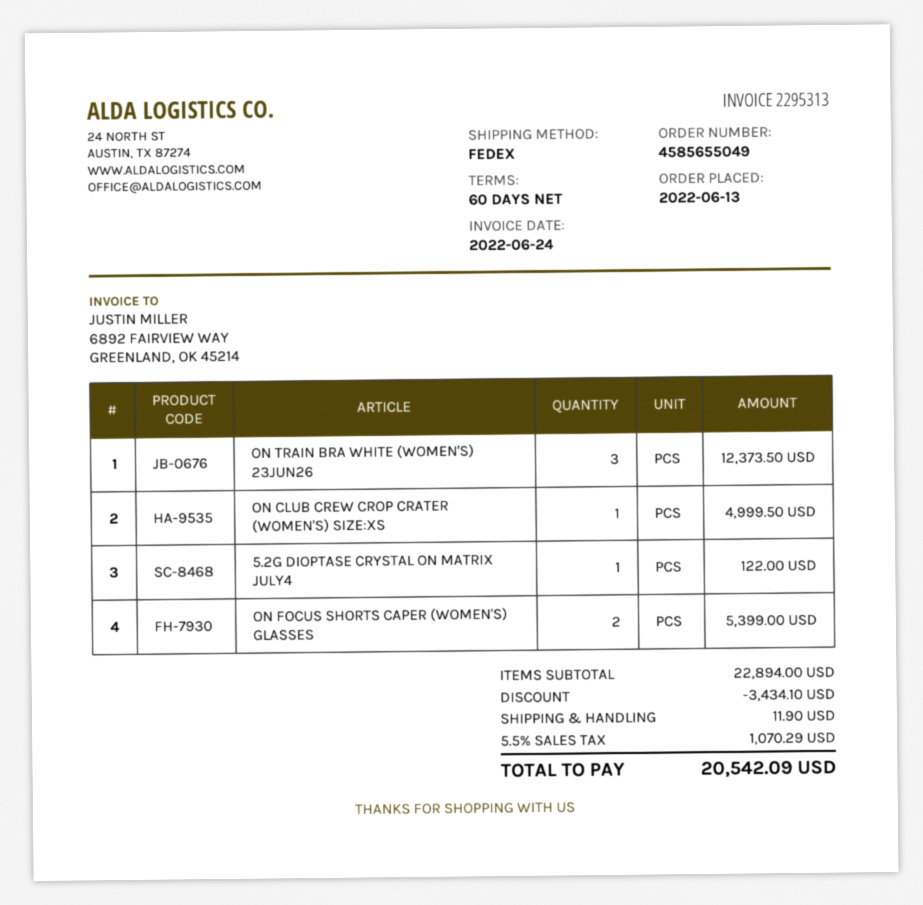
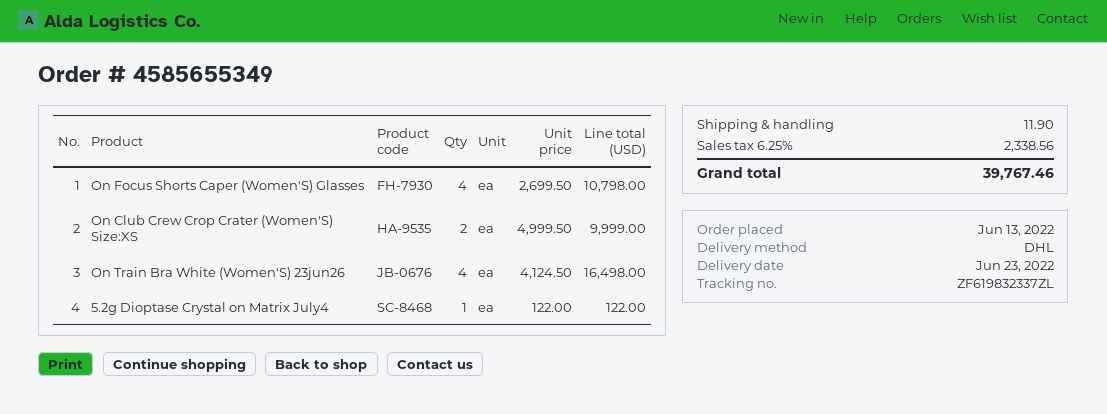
order number: 4585655049 -> 4585655349
shipping method: FedEx -> DHL
ON TRAIN BRA WHITE (WOMEN'S) 23JUN26: 3 for 12373.50 -> 4 for 16498.00
ON CLUB CREW CROP CRATER (WOMEN'S) SIZE:XS: 1 for 4999.50 -> 2 for 9999.00
ON FOCUS SHORTS CAPER (WOMEN'S) GLASSES: 2 for 5399.00 -> 4 for 10798.00
discount: 3434.10 -> none
tax: 5.5% = 1070.29 -> 6.25% = 2338.56
total: 20542.09 -> 39767.46

